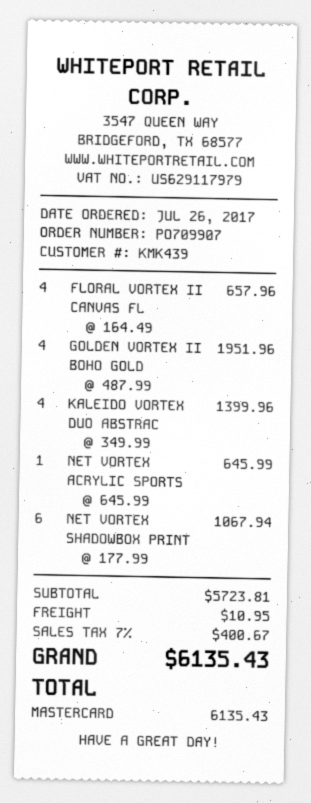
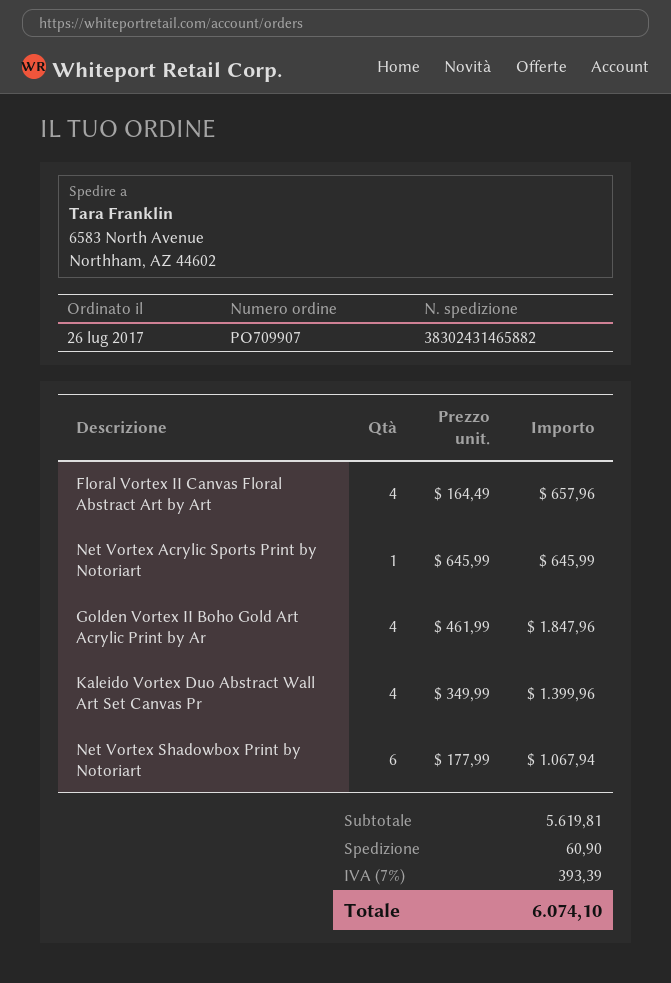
GOLDEN VORTEX II BOHO GOLD: 4 x 487.99 = 1951.96 -> 4 x 461.99 = 1847.96
subtotal: 5723.81 -> 5619.81
shipping: 10.95 -> 60.90
tax: 7% = 400.67 -> 7% = 393.39
total: 6135.43 -> 6074.10

